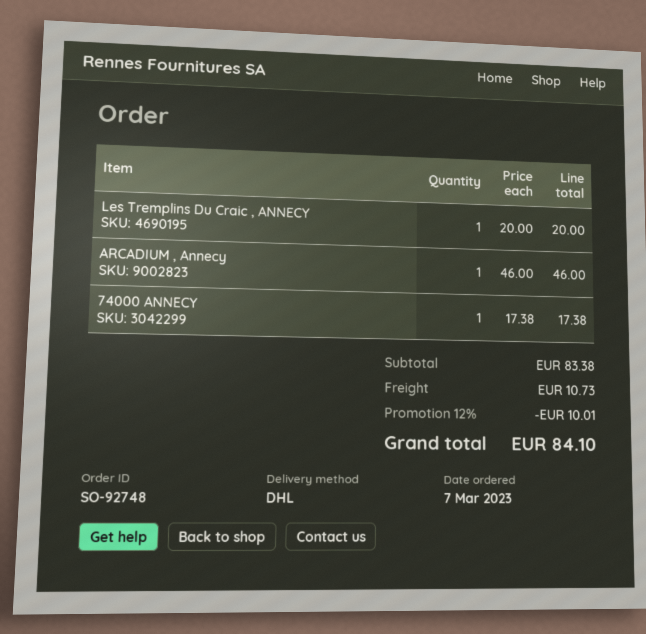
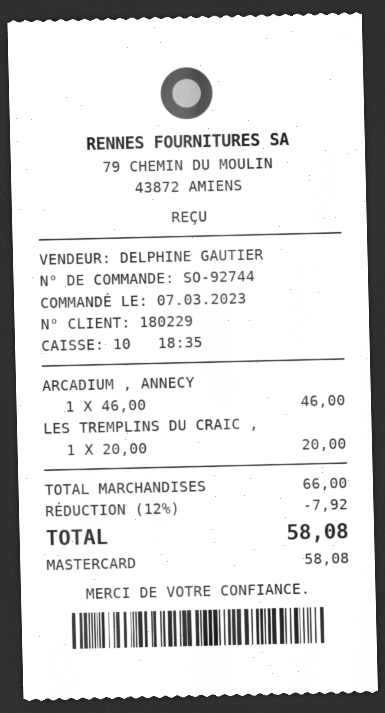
order number: SO-92748 -> SO-92744
74000 ANNECY: 1 x 17.38 = 17.38 -> none
subtotal: 83.38 -> 66.00
discount: 12% = 10.01 -> 12% = 7.92
shipping: 10.73 -> none
total: 84.10 -> 58.08

